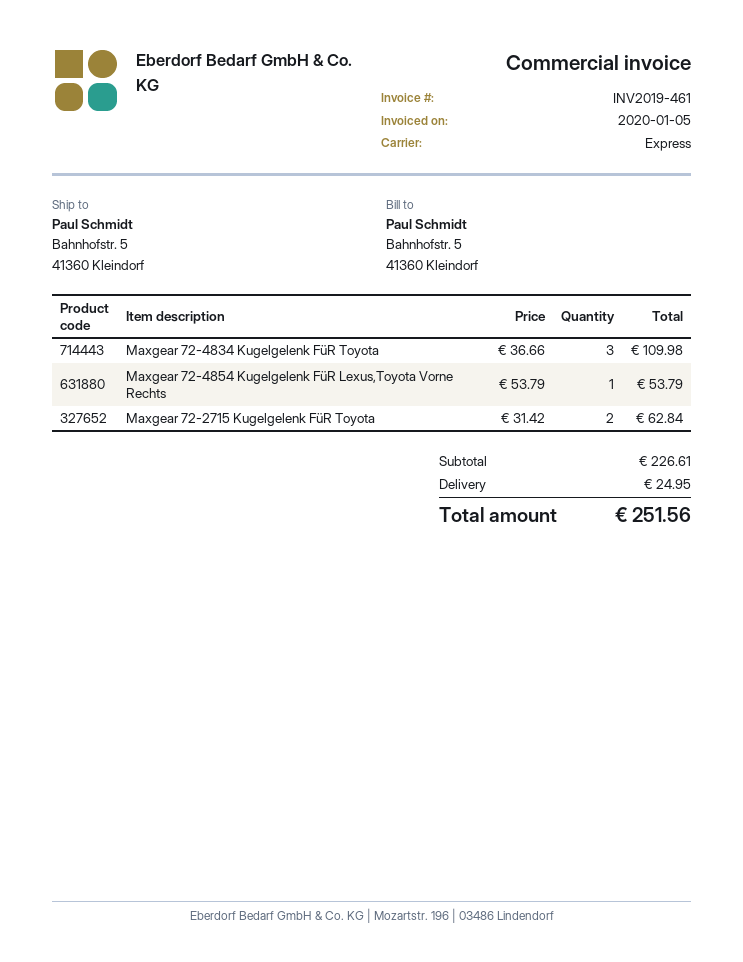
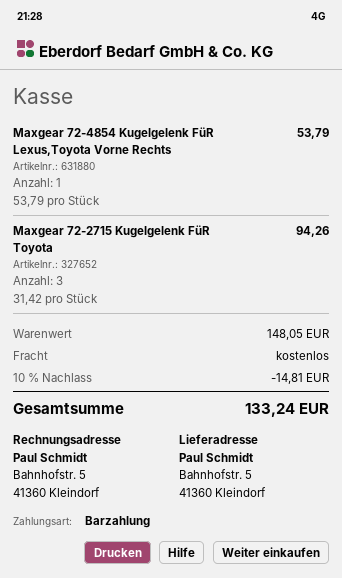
Maxgear 72-4834 Kugelgelenk FüR Toyota: 3 x 36.66 = 109.98 -> none
Maxgear 72-2715 Kugelgelenk FüR Toyota: 2 x 31.42 = 62.84 -> 3 x 31.42 = 94.26
subtotal: 226.61 -> 148.05
discount: none -> 10% = 14.81
shipping: 24.95 -> 0.00
total: 251.56 -> 133.24

